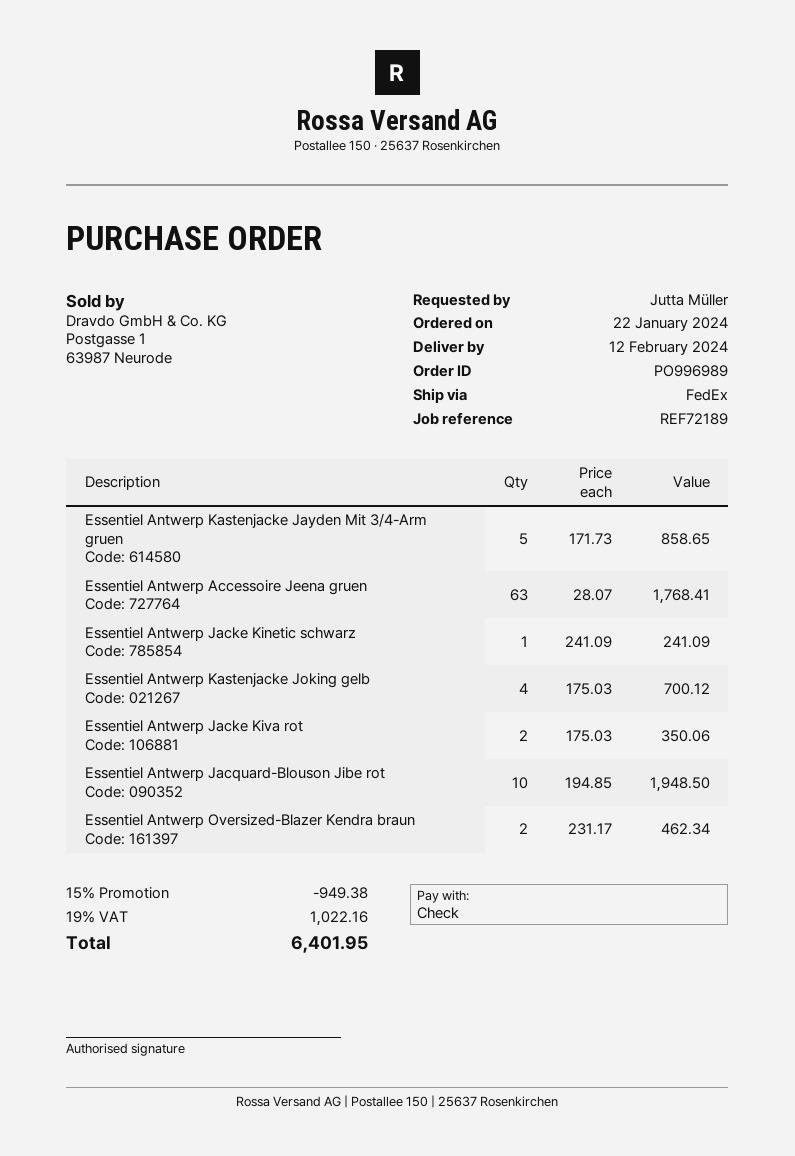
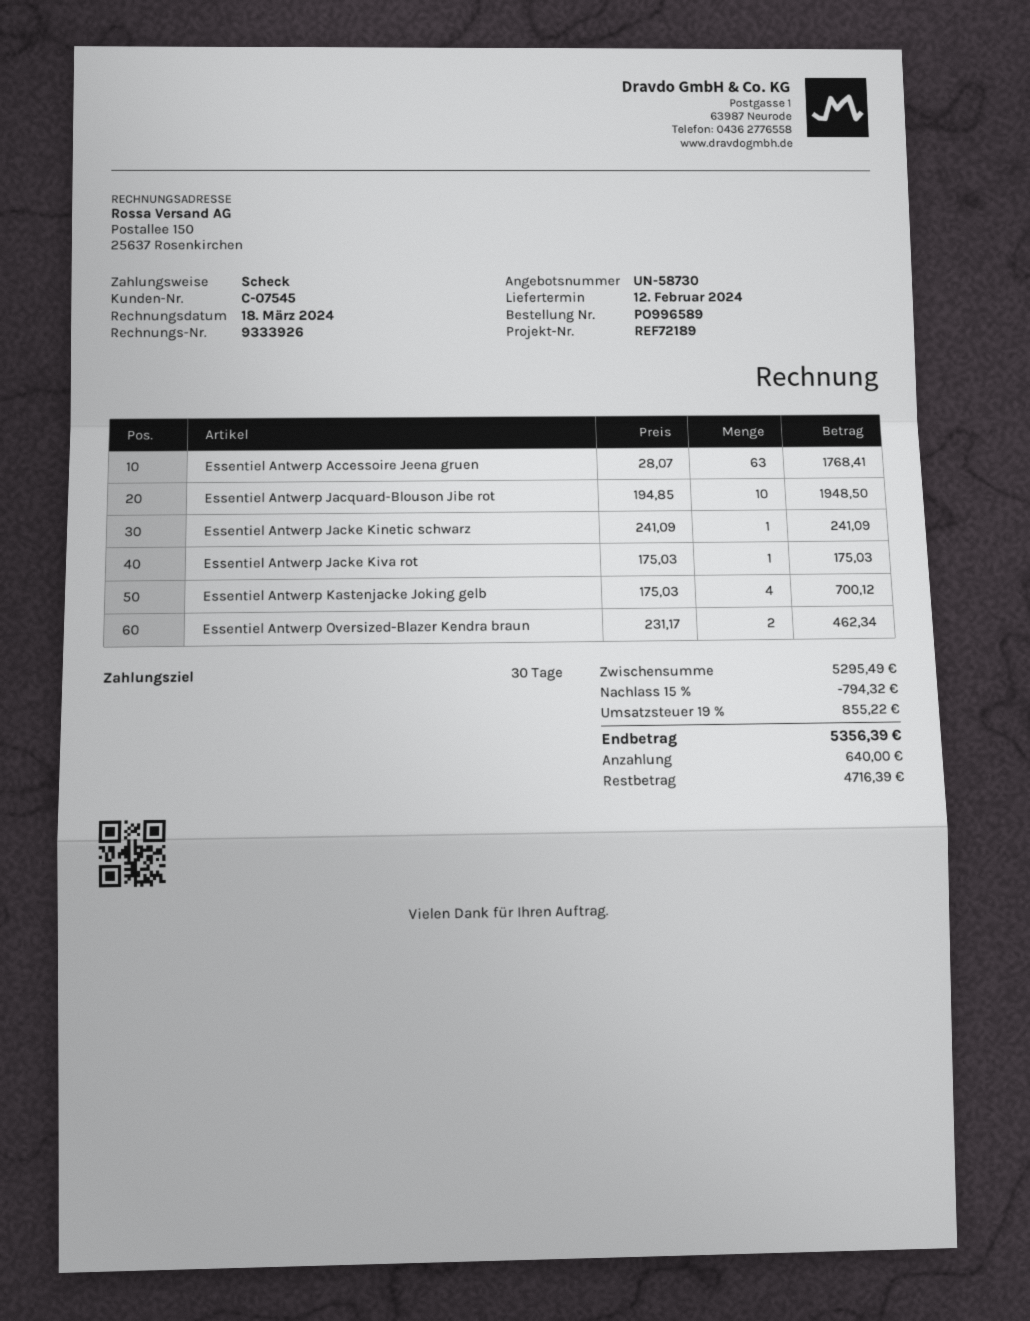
order number: PO996989 -> PO996589
Essentiel Antwerp Kastenjacke Jayden Mit 3/4-Arm gruen: 5 x 171.73 = 858.65 -> none
Essentiel Antwerp Jacke Kiva rot: 2 x 175.03 = 350.06 -> 1 x 175.03 = 175.03
discount: 15% = 949.38 -> 15% = 794.32
tax: 19% = 1022.16 -> 19% = 855.22
total: 6401.95 -> 5356.39

